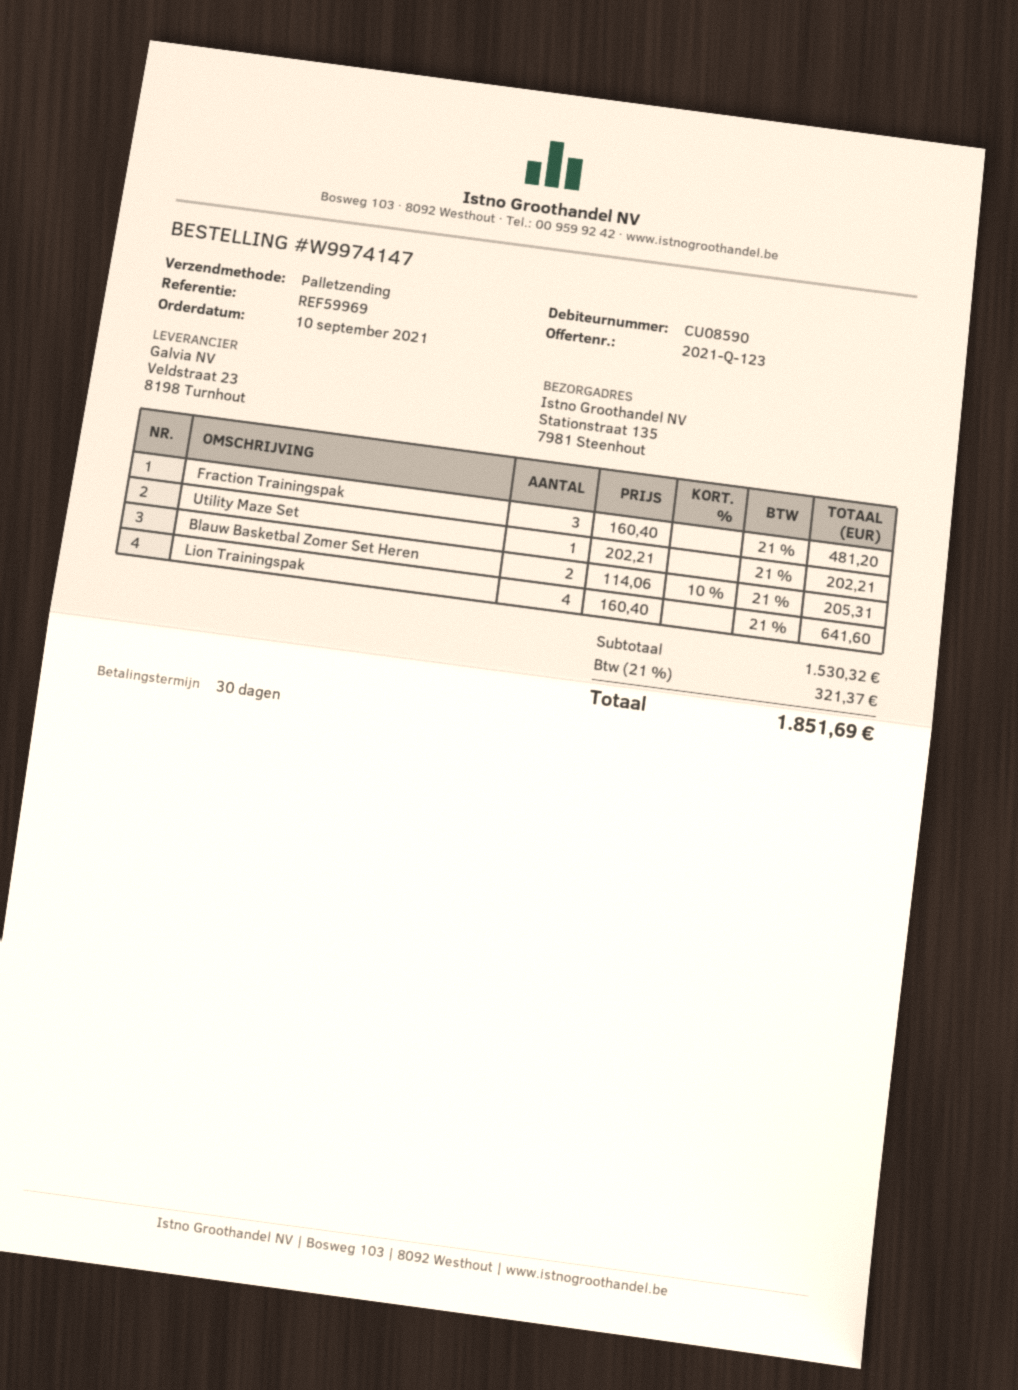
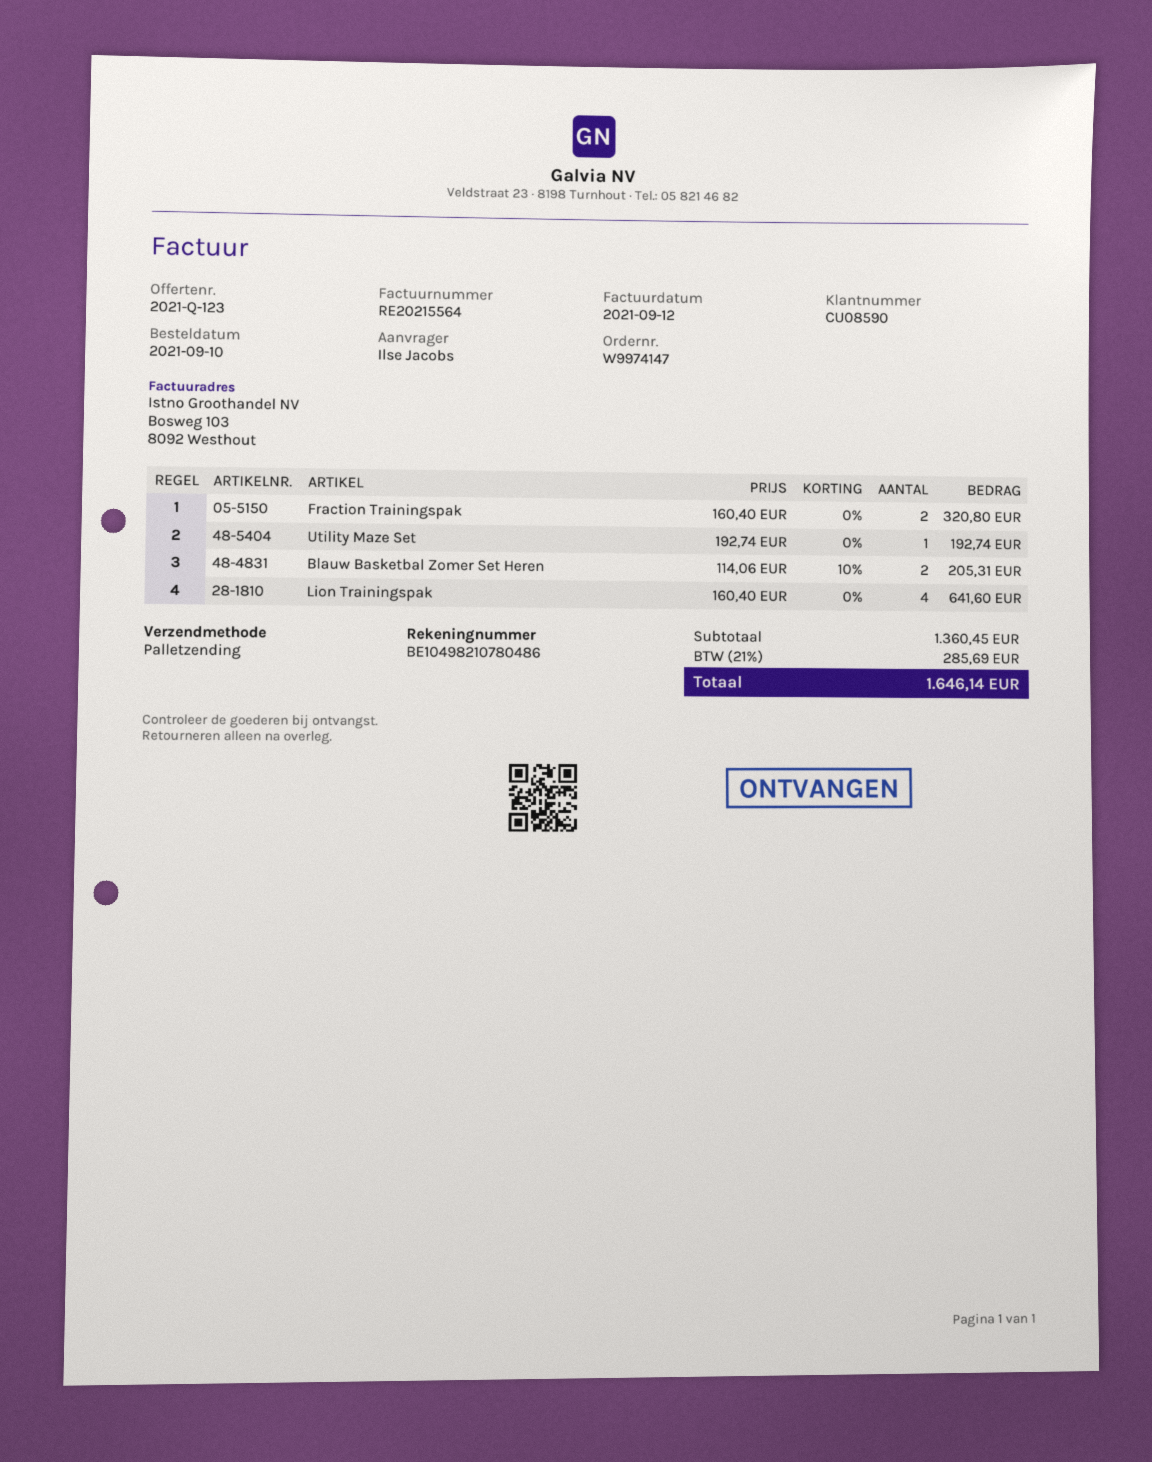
Fraction Trainingspak: 3 x 160.40 = 481.20 -> 2 x 160.40 = 320.80
Utility Maze Set: 1 x 202.21 = 202.21 -> 1 x 192.74 = 192.74
subtotal: 1530.32 -> 1360.45
tax: 21% = 321.37 -> 21% = 285.69
total: 1851.69 -> 1646.14

